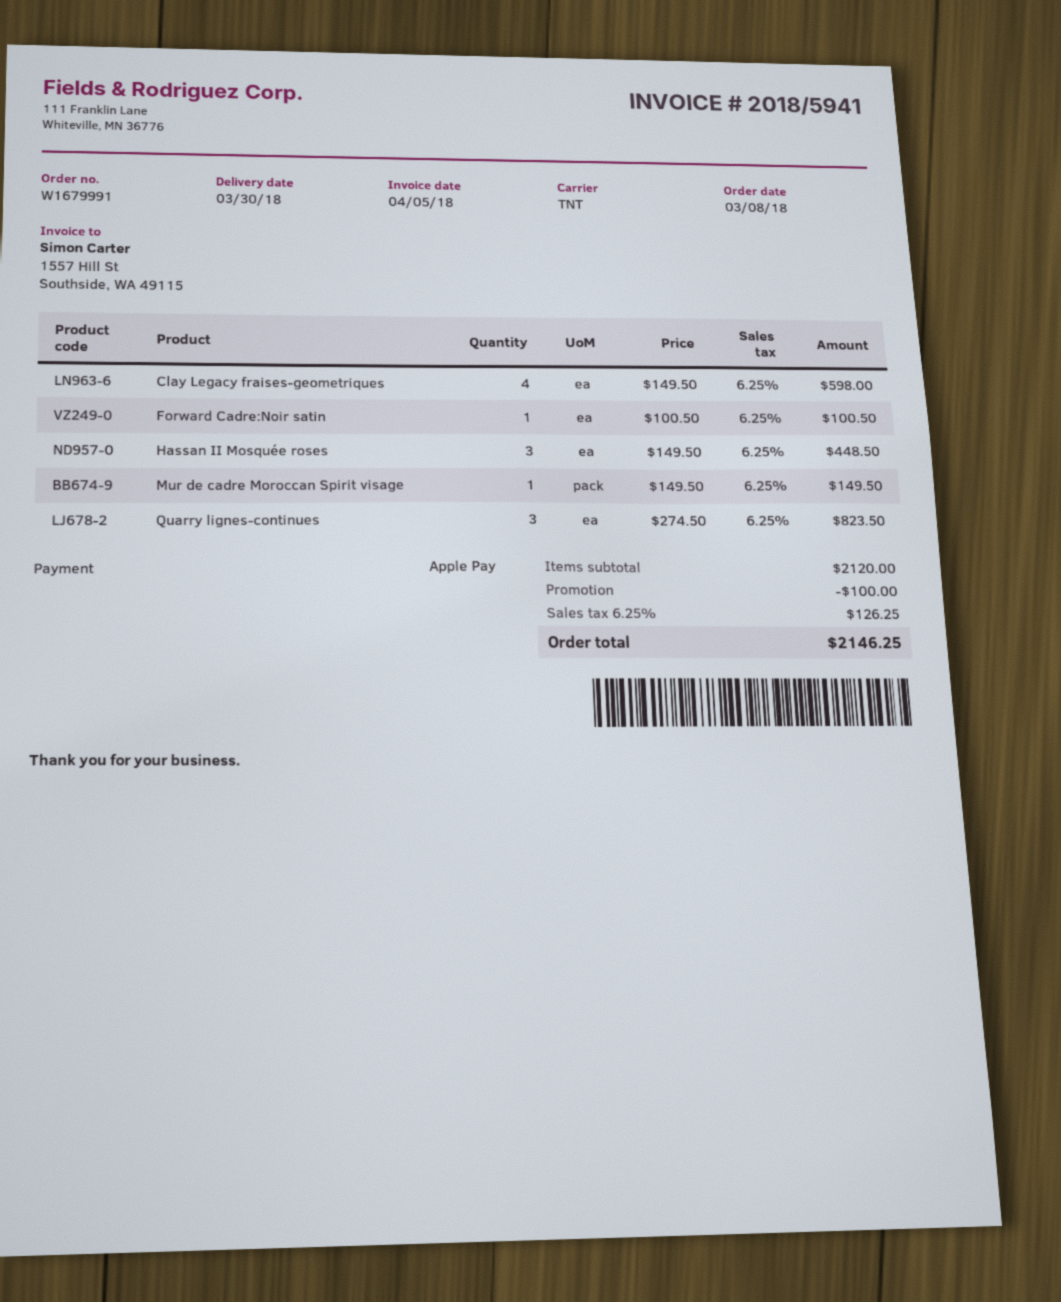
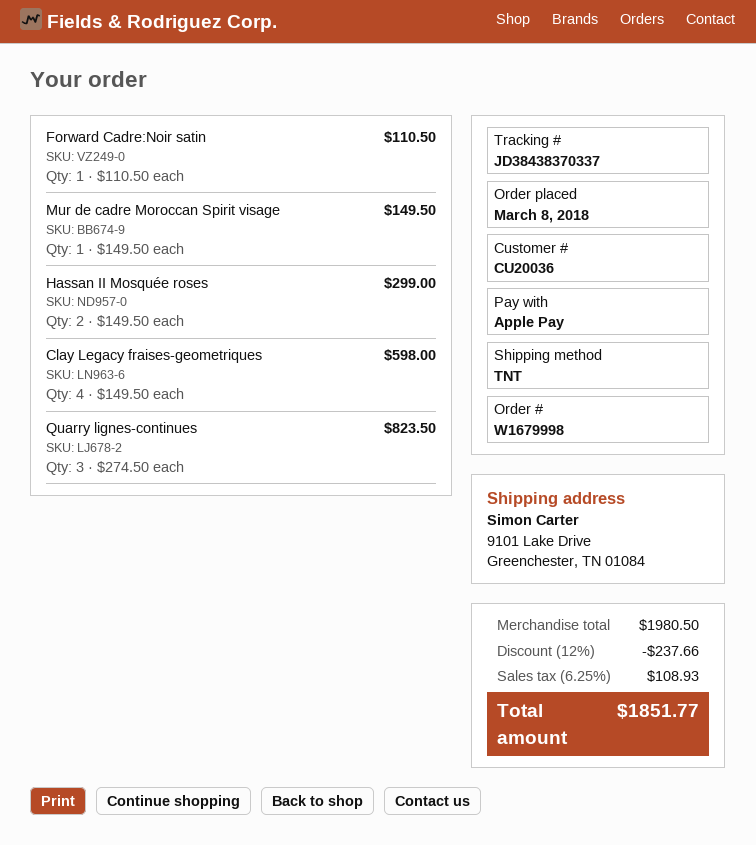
order number: W1679991 -> W1679998
Forward Cadre:Noir satin: 1 x 100.50 = 100.50 -> 1 x 110.50 = 110.50
Hassan II Mosquée roses: 3 x 149.50 = 448.50 -> 2 x 149.50 = 299.00
subtotal: 2120.00 -> 1980.50
discount: 100.00 -> 237.66
tax: 6.25% = 126.25 -> 6.25% = 108.93
total: 2146.25 -> 1851.77

